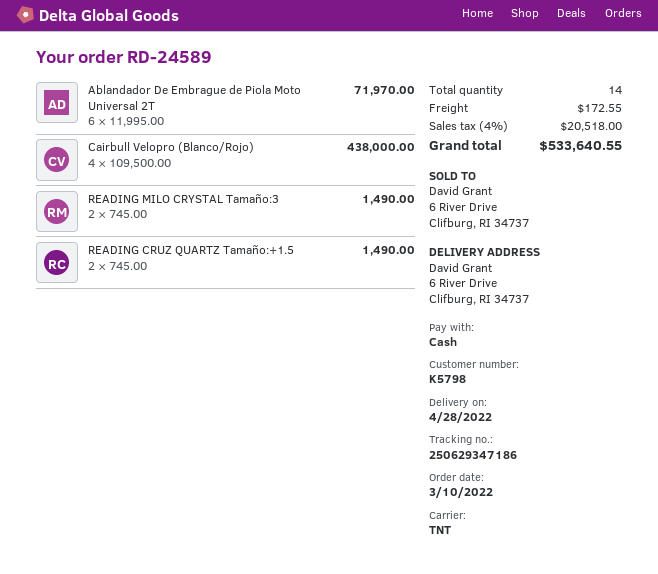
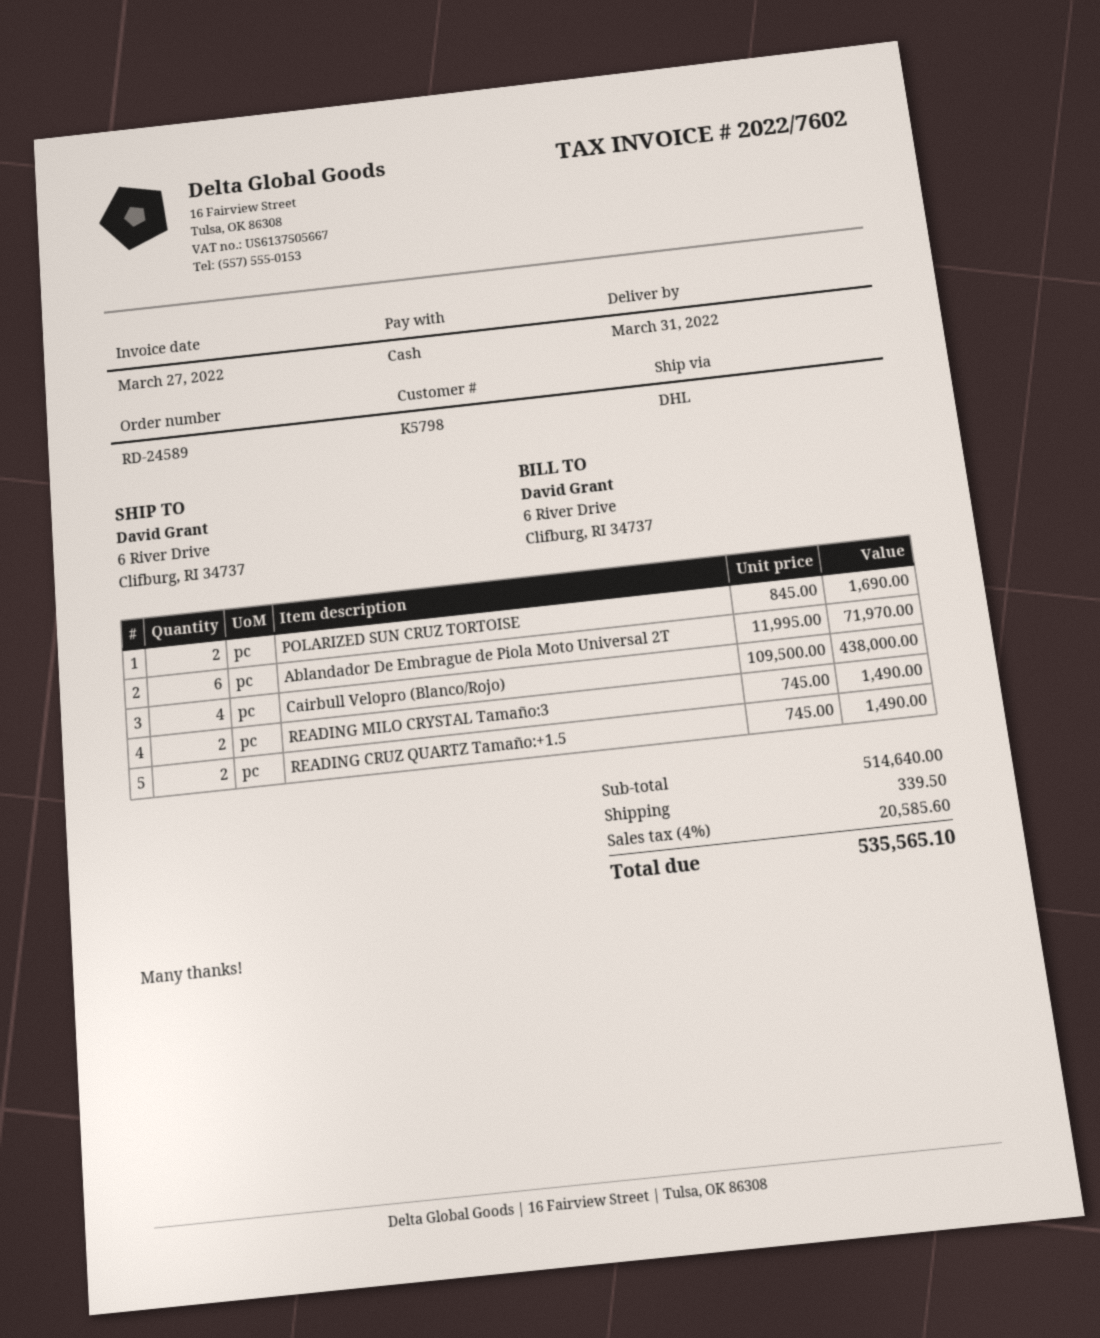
delivery date: 2022-04-28 -> 2022-03-31
shipping method: TNT -> DHL
POLARIZED SUN CRUZ TORTOISE: none -> 2 x 845.00 = 1690.00
shipping: 172.55 -> 339.50
tax: 4% = 20518.00 -> 4% = 20585.60
total: 533640.55 -> 535565.10

